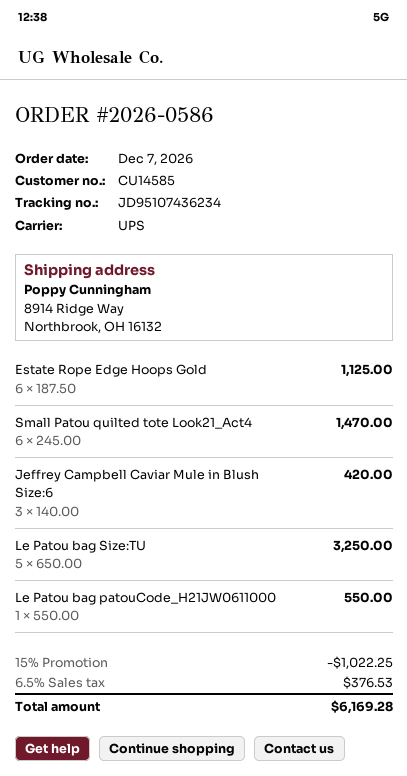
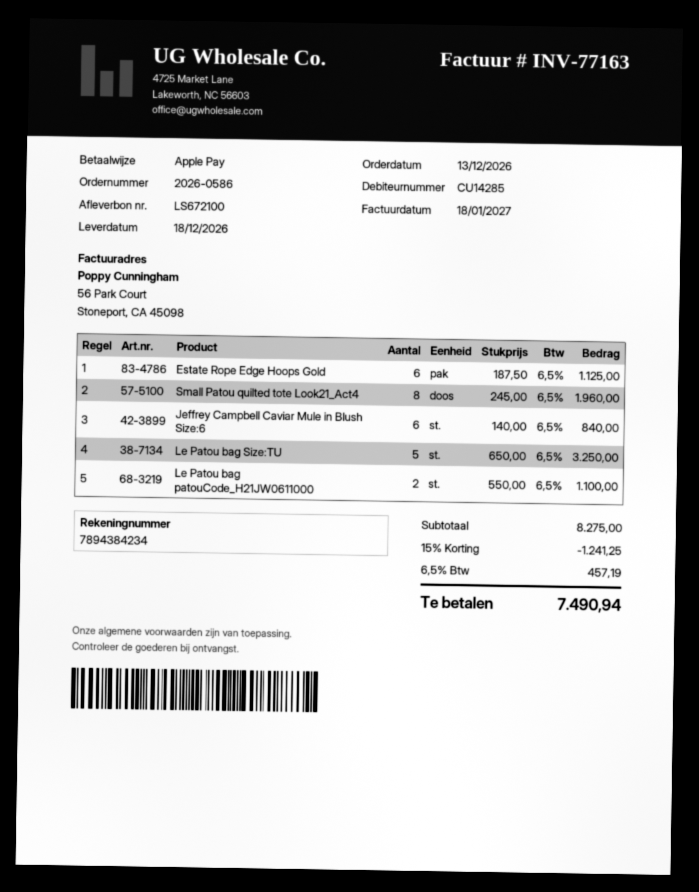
order date: 2026-12-07 -> 2026-12-13
customer number: CU14585 -> CU14285
Small Patou quilted tote Look21_Act4: 6 x 245.00 = 1470.00 -> 8 x 245.00 = 1960.00
Jeffrey Campbell Caviar Mule in Blush Size:6: 3 x 140.00 = 420.00 -> 6 x 140.00 = 840.00
Le Patou bag patouCode_H21JW0611000: 1 x 550.00 = 550.00 -> 2 x 550.00 = 1100.00
discount: 15% = 1022.25 -> 15% = 1241.25
tax: 6.5% = 376.53 -> 6.5% = 457.19
total: 6169.28 -> 7490.94

